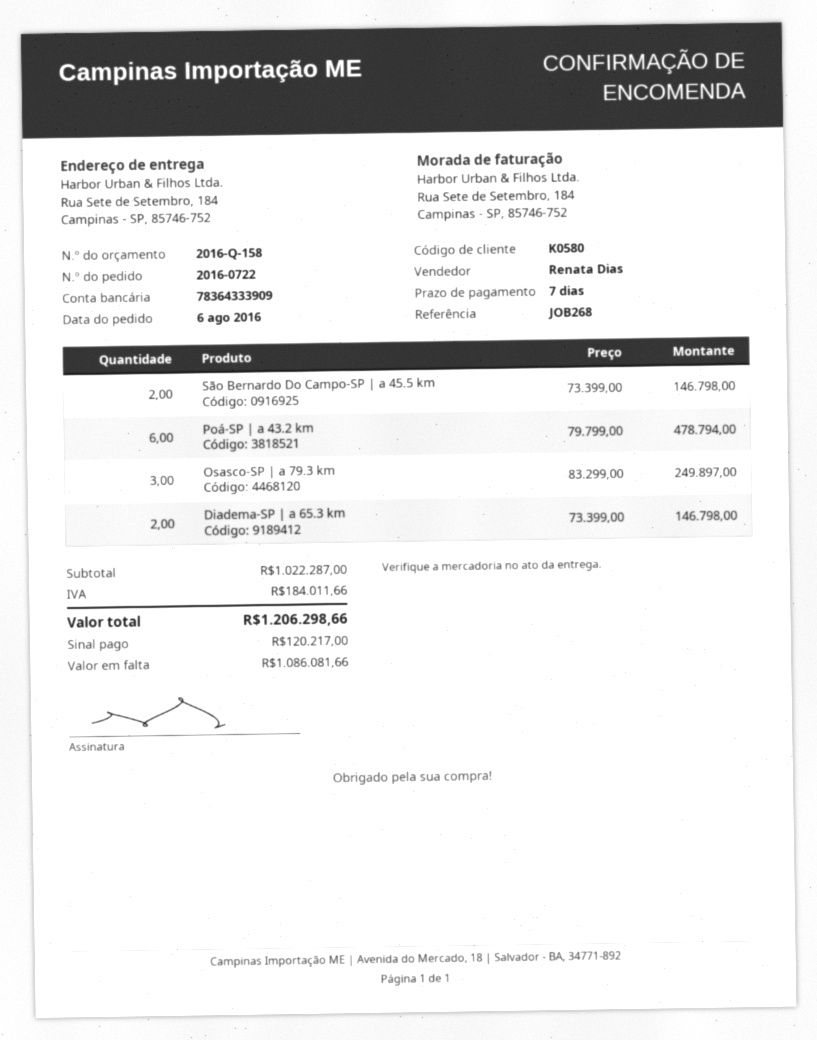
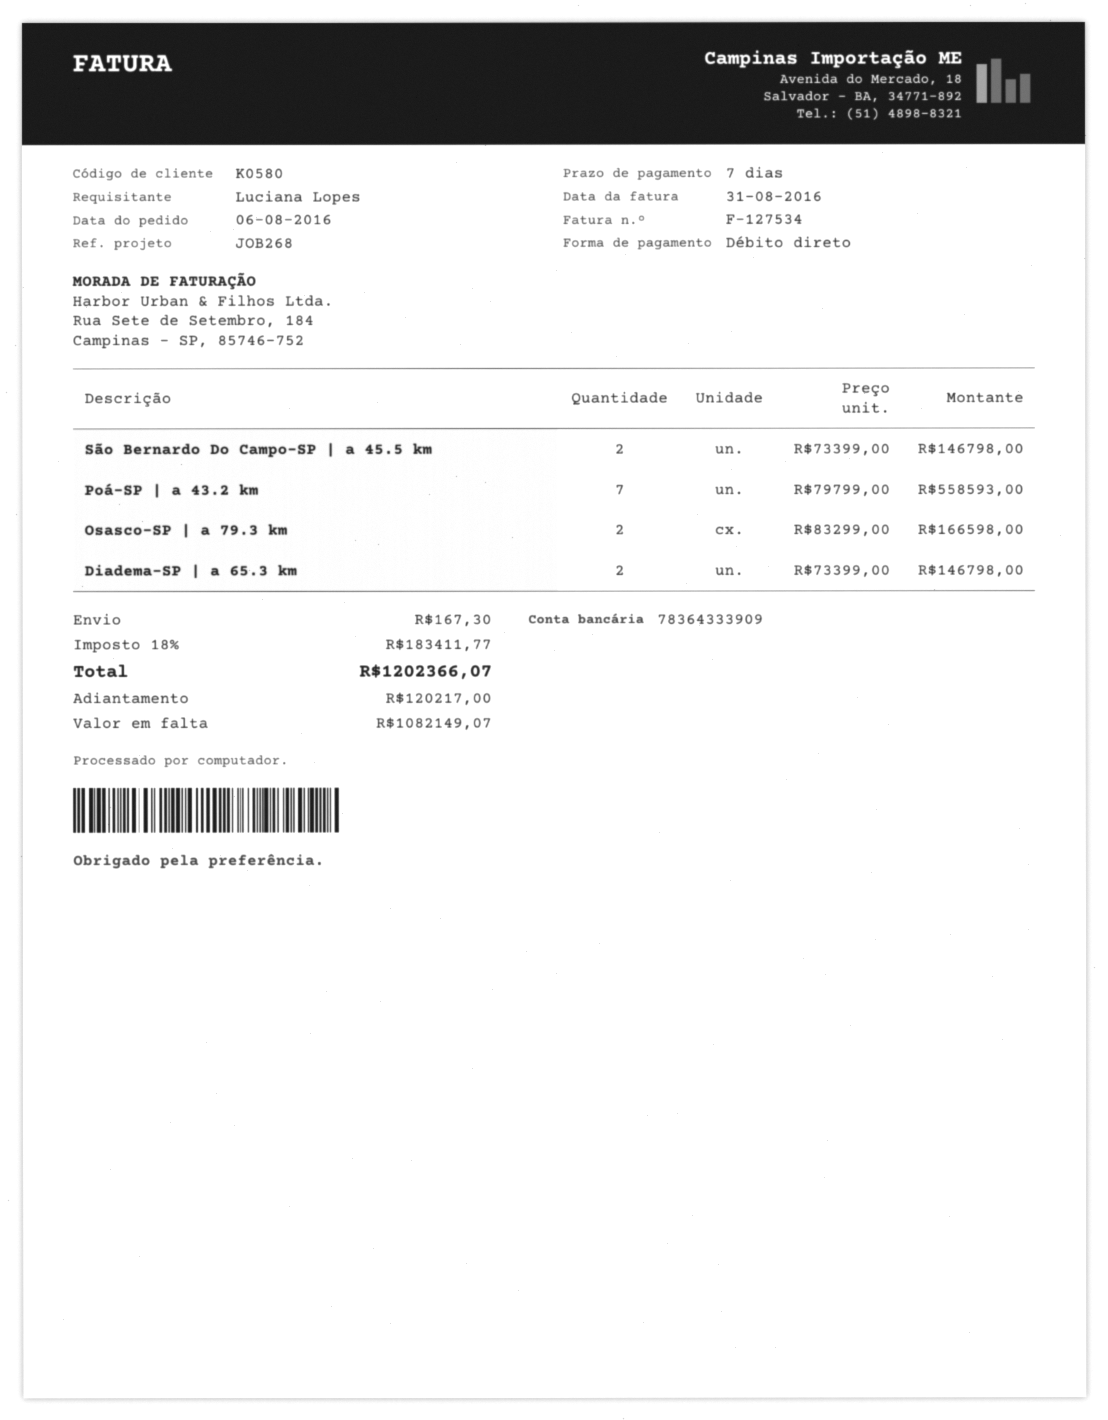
Poá-SP | a 43.2 km: 6 x 79799.00 = 478794.00 -> 7 x 79799.00 = 558593.00
Osasco-SP | a 79.3 km: 3 x 83299.00 = 249897.00 -> 2 x 83299.00 = 166598.00
shipping: none -> 167.30
tax: 184011.66 -> 183411.77
total: 1206298.66 -> 1202366.07
balance: 1086081.66 -> 1082149.07

